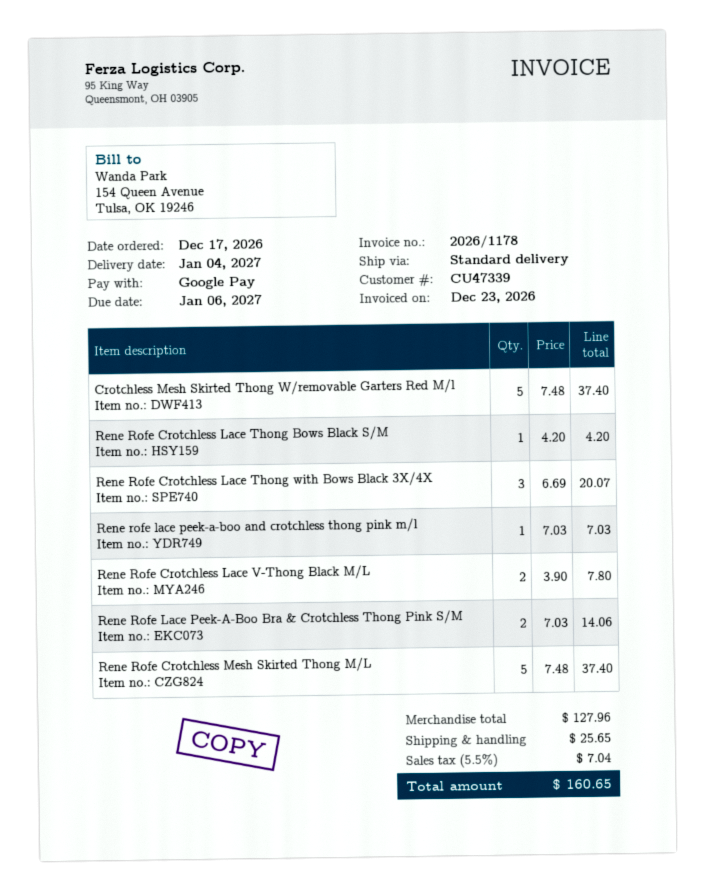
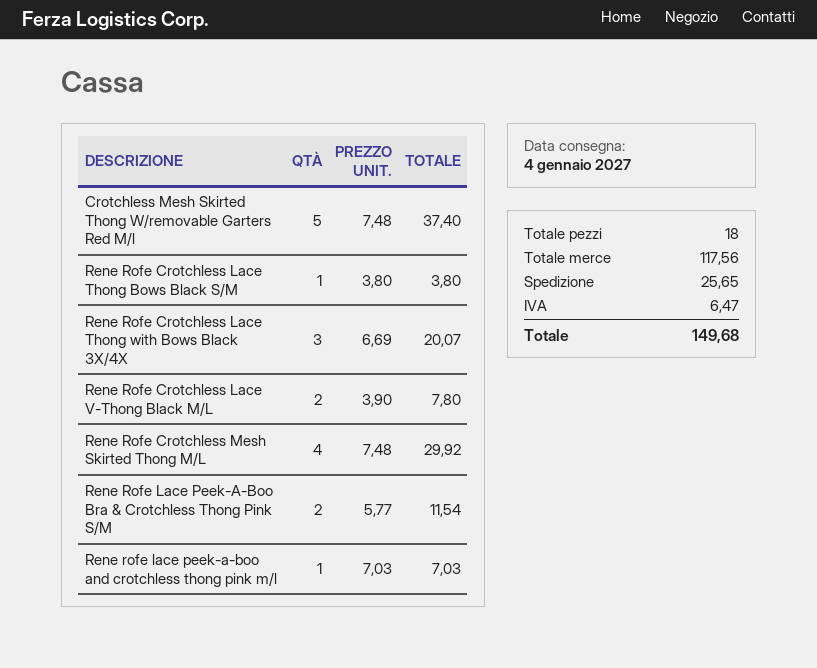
Rene Rofe Crotchless Lace Thong Bows Black S/M: 1 x 4.20 = 4.20 -> 1 x 3.80 = 3.80
Rene Rofe Lace Peek-A-Boo Bra & Crotchless Thong Pink S/M: 2 x 7.03 = 14.06 -> 2 x 5.77 = 11.54
Rene Rofe Crotchless Mesh Skirted Thong M/L: 5 x 7.48 = 37.40 -> 4 x 7.48 = 29.92
subtotal: 127.96 -> 117.56
tax: 7.04 -> 6.47
total: 160.65 -> 149.68

